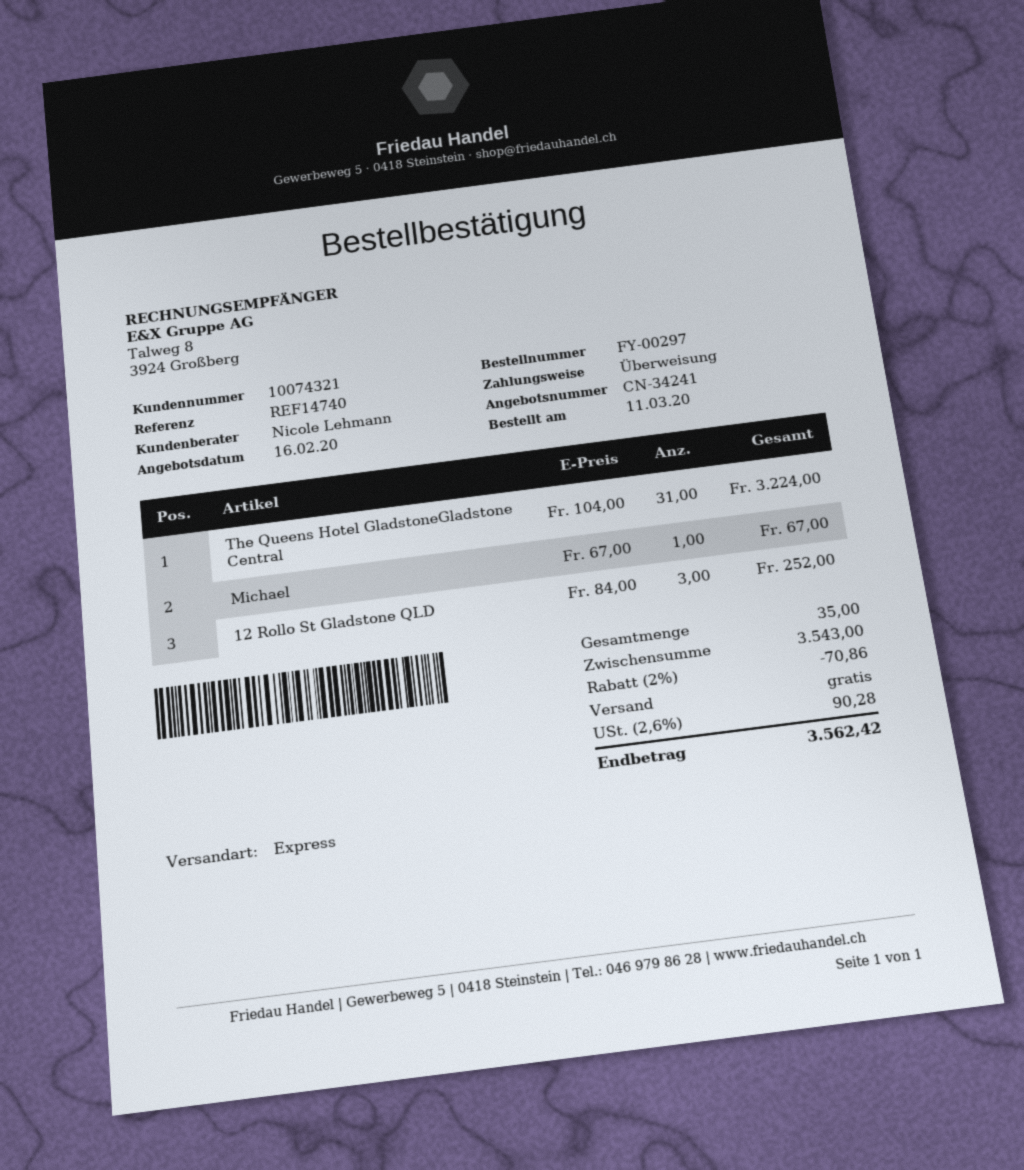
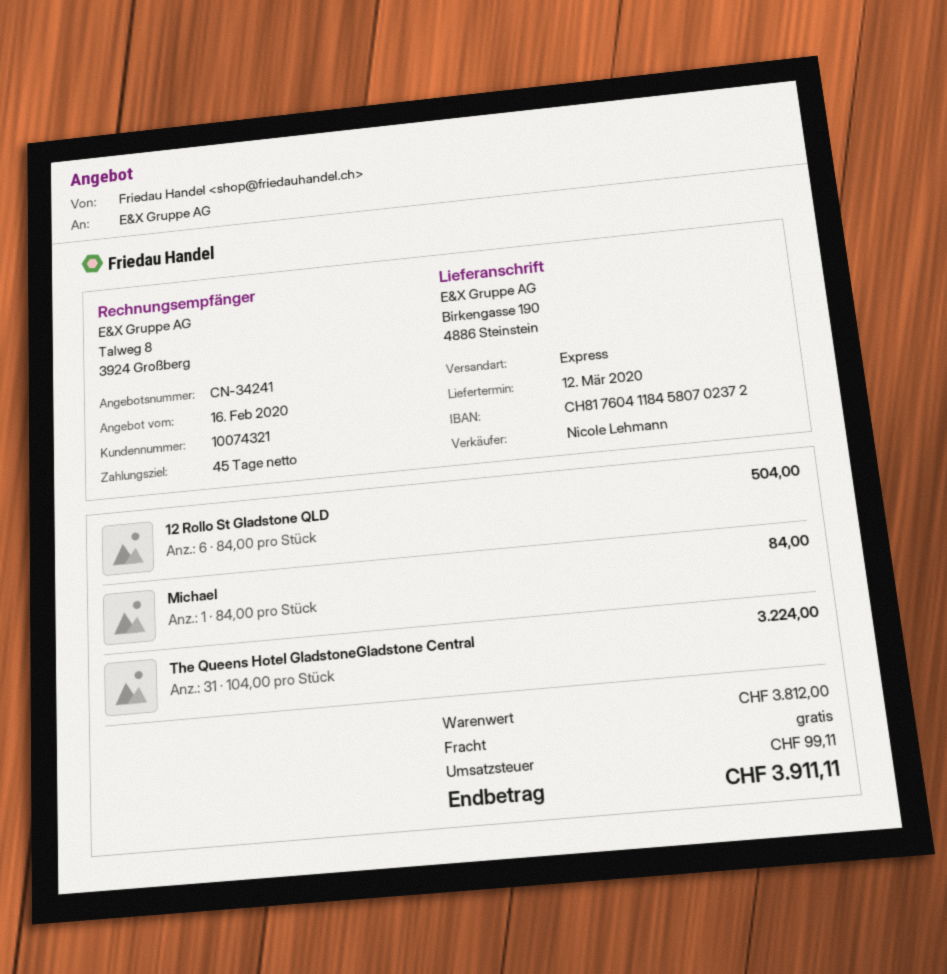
Michael: 1 x 67.00 = 67.00 -> 1 x 84.00 = 84.00
12 Rollo St Gladstone QLD: 3 x 84.00 = 252.00 -> 6 x 84.00 = 504.00
subtotal: 3543.00 -> 3812.00
discount: 2% = 70.86 -> none
tax: 90.28 -> 99.11
total: 3562.42 -> 3911.11

